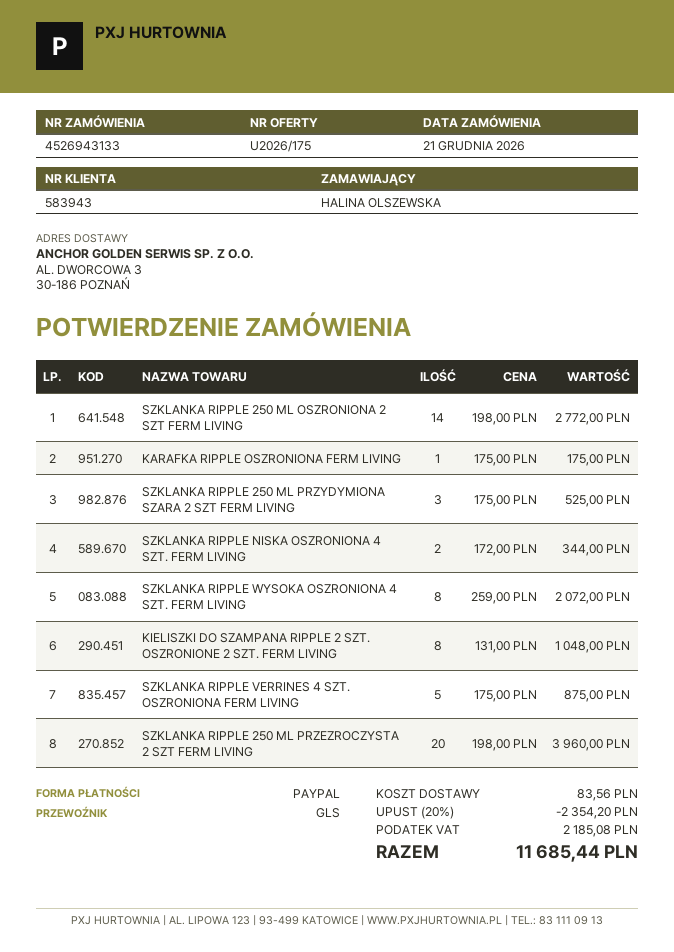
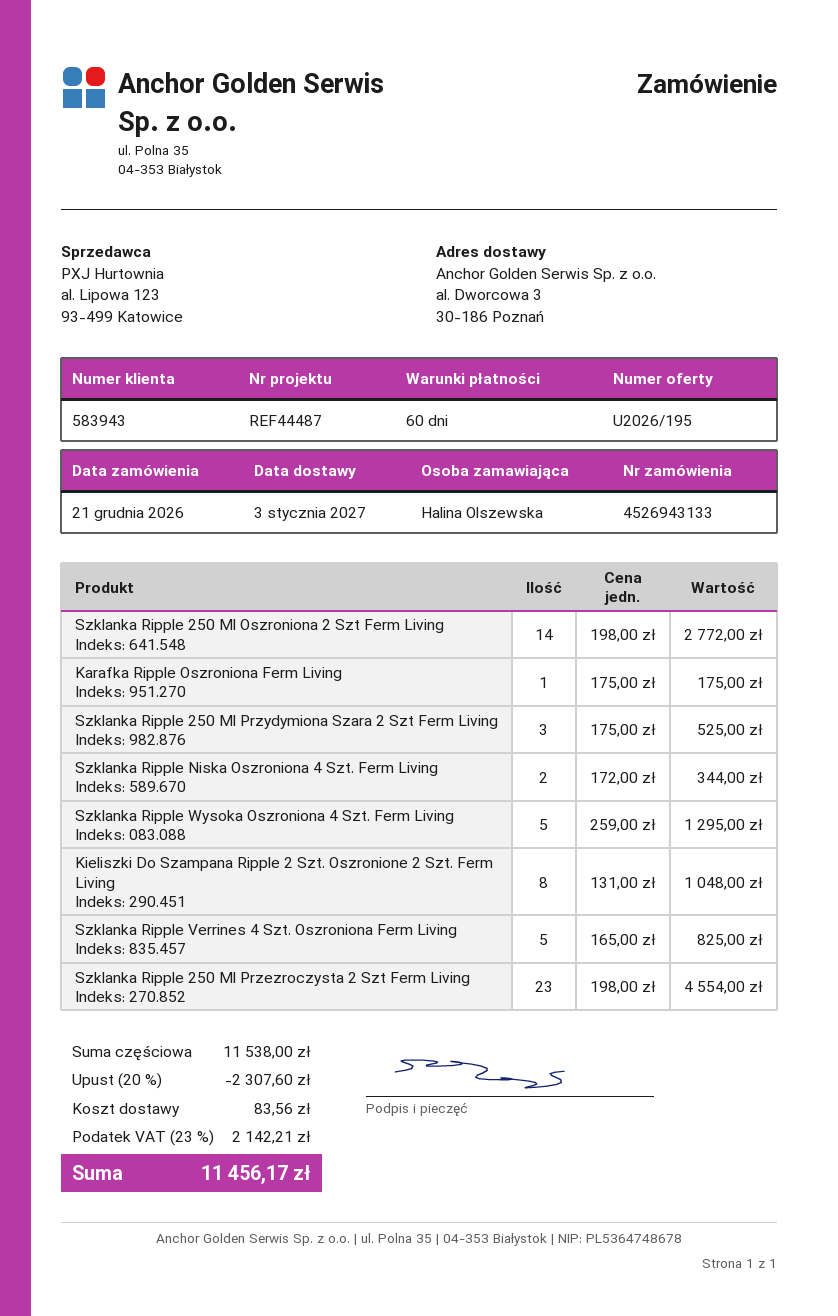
quote number: U2026/175 -> U2026/195
SZKLANKA RIPPLE WYSOKA OSZRONIONA 4 SZT. FERM LIVING: 8 x 259.00 = 2072.00 -> 5 x 259.00 = 1295.00
SZKLANKA RIPPLE VERRINES 4 SZT. OSZRONIONA FERM LIVING: 5 x 175.00 = 875.00 -> 5 x 165.00 = 825.00
SZKLANKA RIPPLE 250 ML PRZEZROCZYSTA 2 SZT FERM LIVING: 20 x 198.00 = 3960.00 -> 23 x 198.00 = 4554.00
discount: 20% = 2354.20 -> 20% = 2307.60
tax: 2185.08 -> 2142.21
total: 11685.44 -> 11456.17

